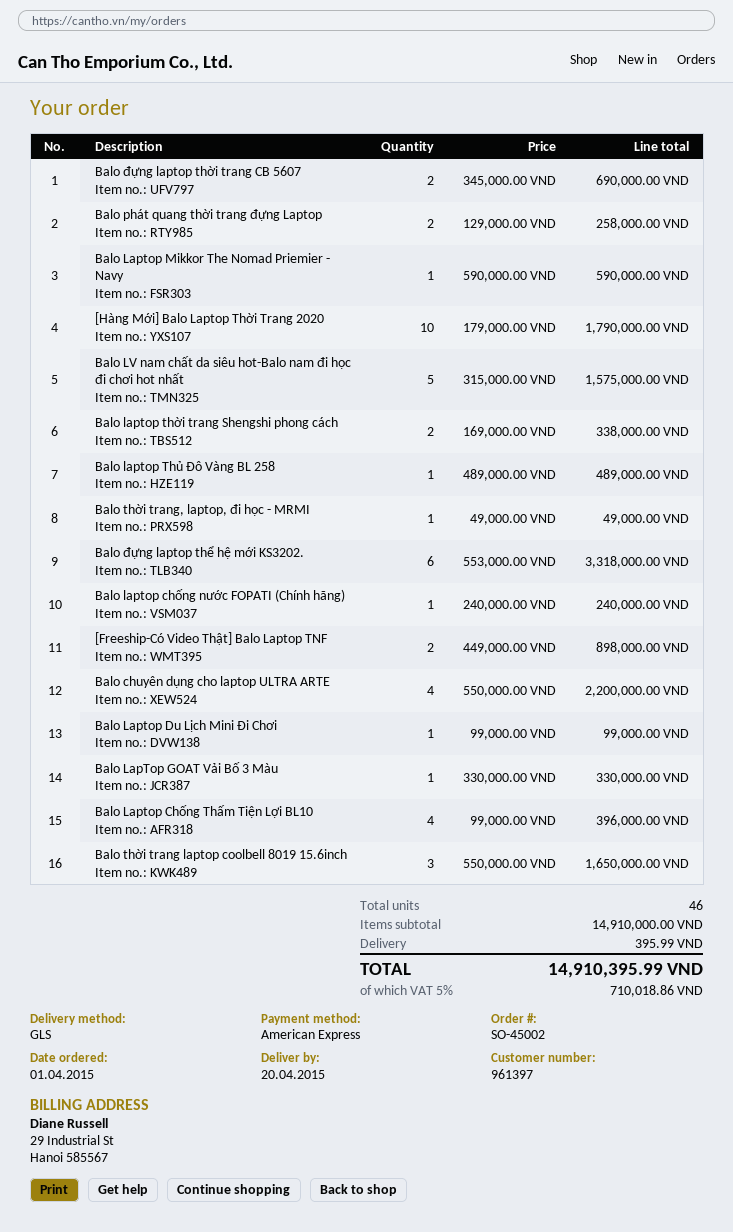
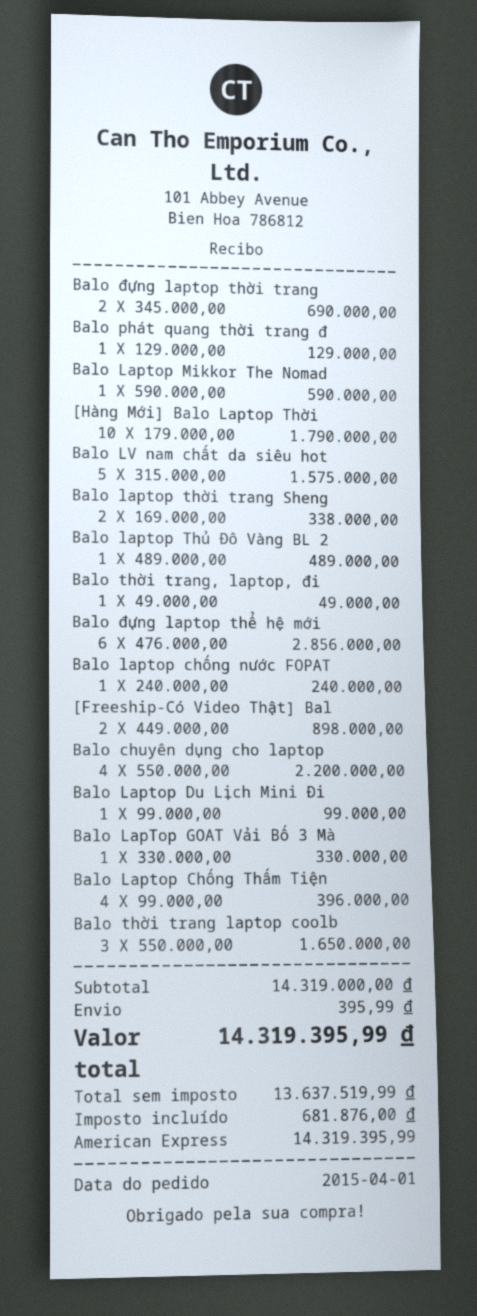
Balo phát quang thời trang đựng Laptop: 2 x 129000.00 = 258000.00 -> 1 x 129000.00 = 129000.00
Balo đựng laptop thể hệ mới KS3202.: 6 x 553000.00 = 3318000.00 -> 6 x 476000.00 = 2856000.00
subtotal: 14910000.00 -> 14319000.00
tax: 710018.86 -> 681876.00
total: 14910395.99 -> 14319395.99

